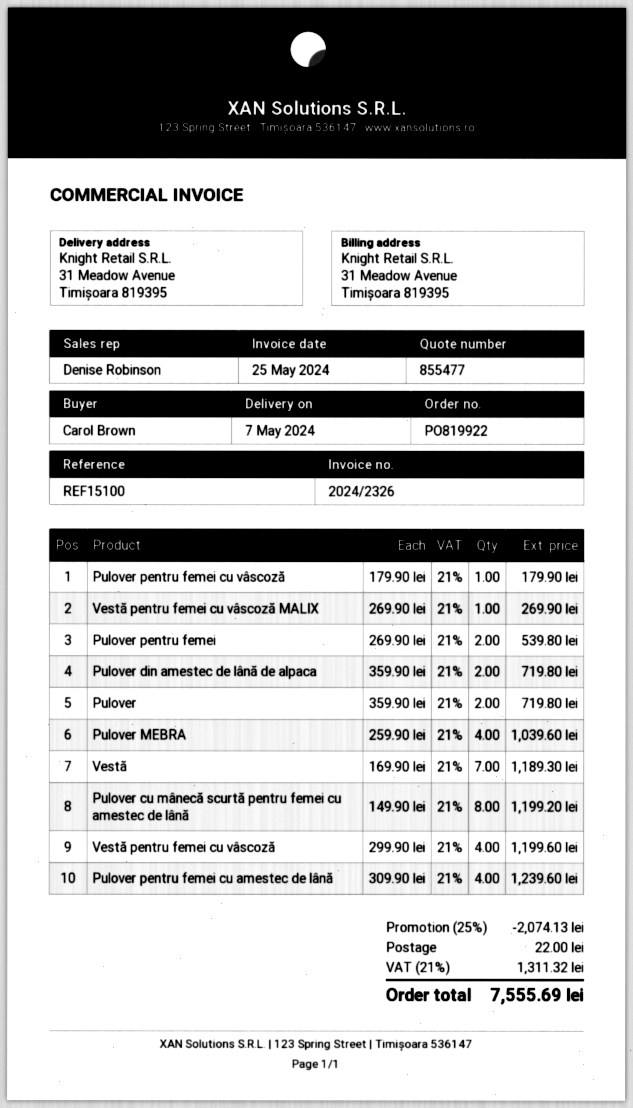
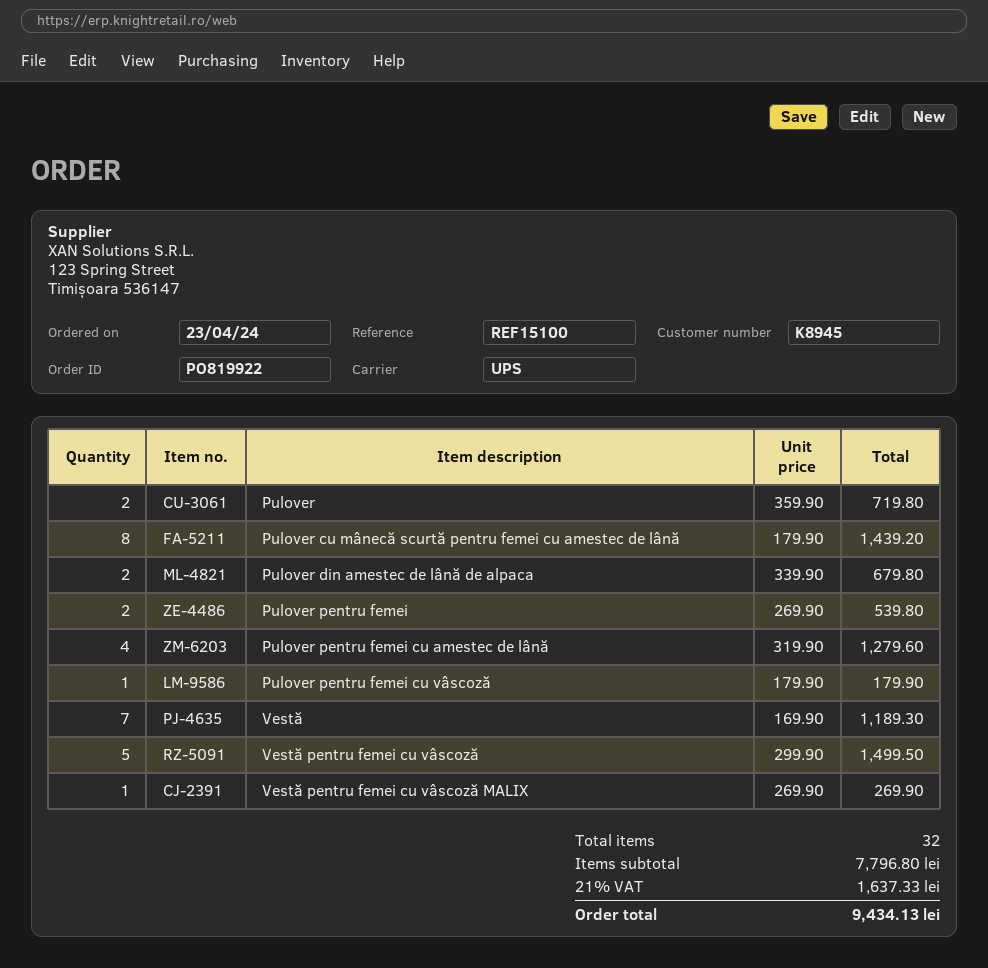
Pulover din amestec de lână de alpaca: 2 x 359.90 = 719.80 -> 2 x 339.90 = 679.80
Pulover MEBRA: 4 x 259.90 = 1039.60 -> none
Pulover cu mânecă scurtă pentru femei cu amestec de lână: 8 x 149.90 = 1199.20 -> 8 x 179.90 = 1439.20
Vestă pentru femei cu vâscoză: 4 x 299.90 = 1199.60 -> 5 x 299.90 = 1499.50
Pulover pentru femei cu amestec de lână: 4 x 309.90 = 1239.60 -> 4 x 319.90 = 1279.60
discount: 25% = 2074.13 -> none
shipping: 22.00 -> none
tax: 21% = 1311.32 -> 21% = 1637.33
total: 7555.69 -> 9434.13

